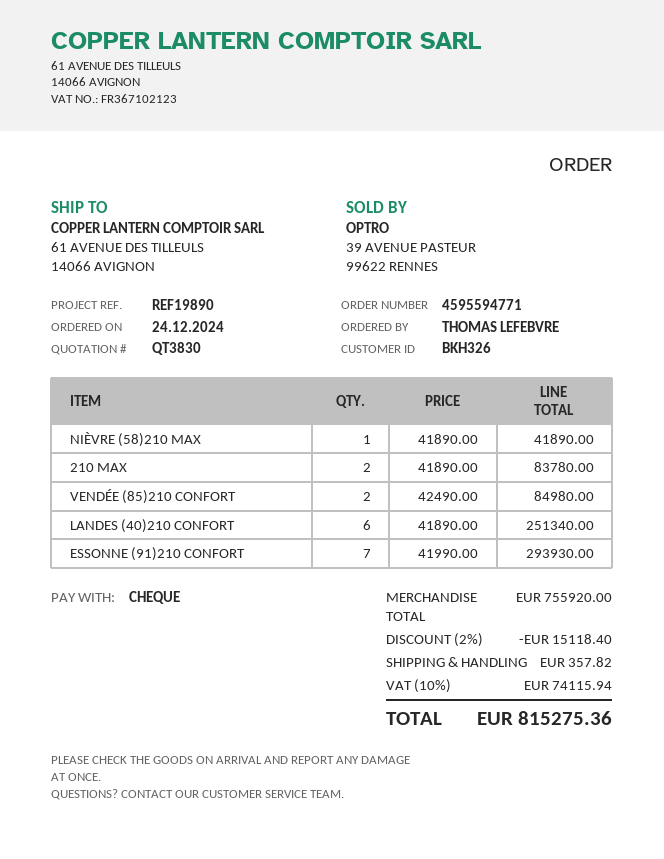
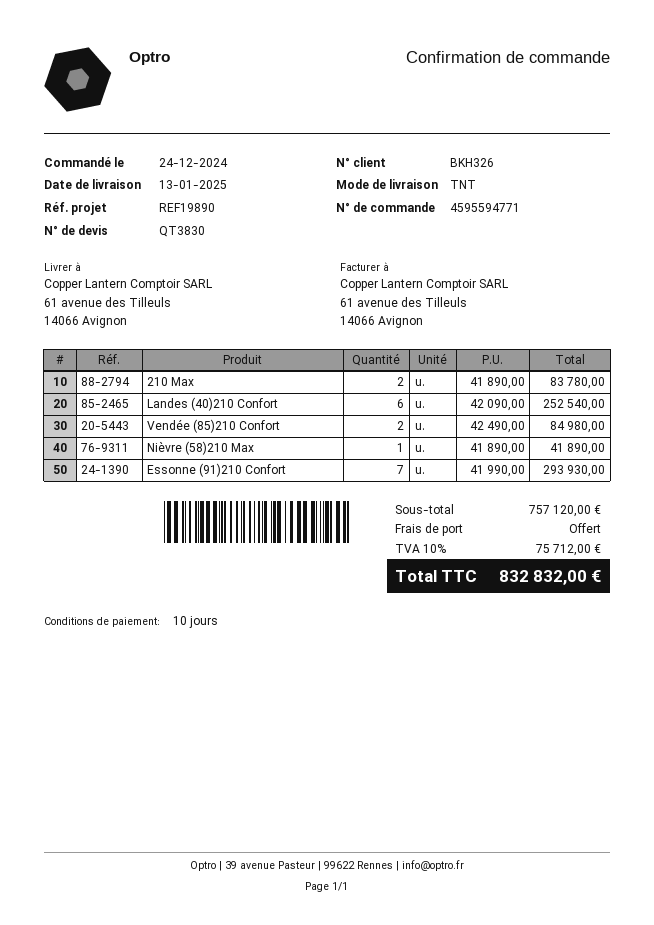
LANDES (40)210 CONFORT: 6 x 41890.00 = 251340.00 -> 6 x 42090.00 = 252540.00
subtotal: 755920.00 -> 757120.00
discount: 2% = 15118.40 -> none
shipping: 357.82 -> 0.00
tax: 10% = 74115.94 -> 10% = 75712.00
total: 815275.36 -> 832832.00

